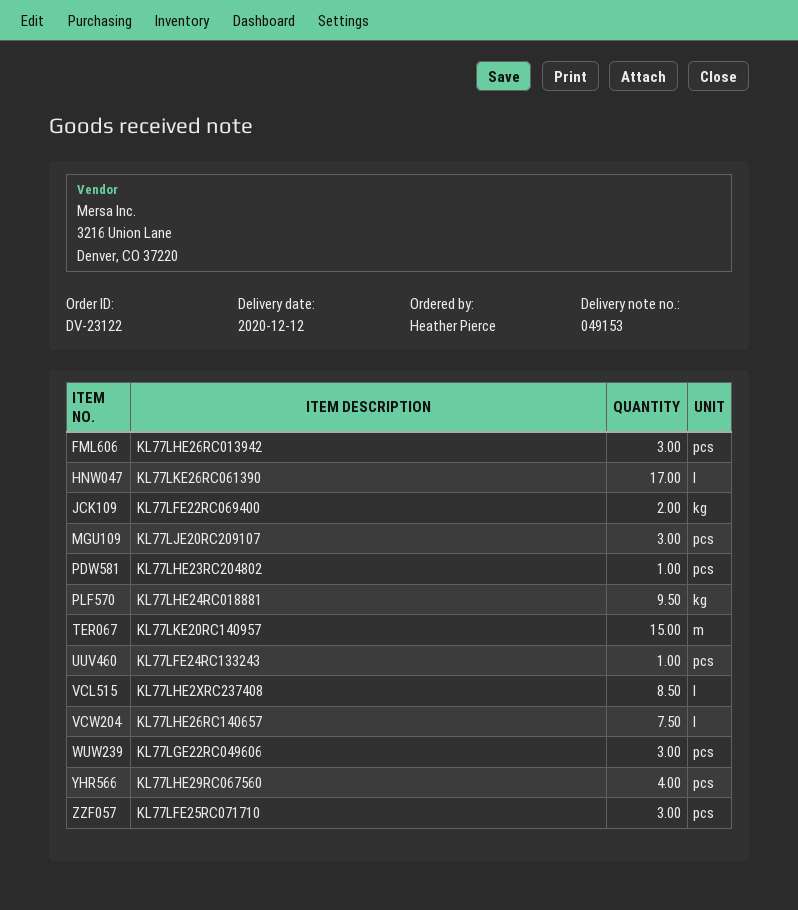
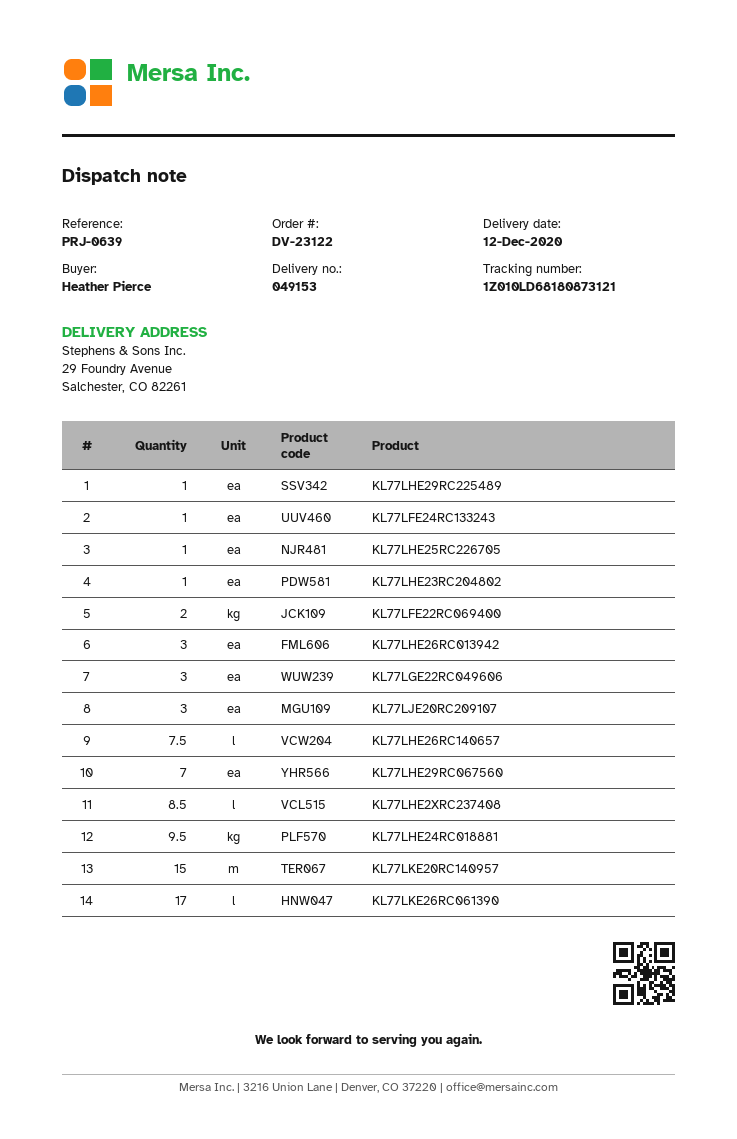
KL77LHE29RC067560: 4 -> 7
KL77LFE25RC071710: 3 -> none
KL77LHE29RC225489: none -> 1
KL77LHE25RC226705: none -> 1

